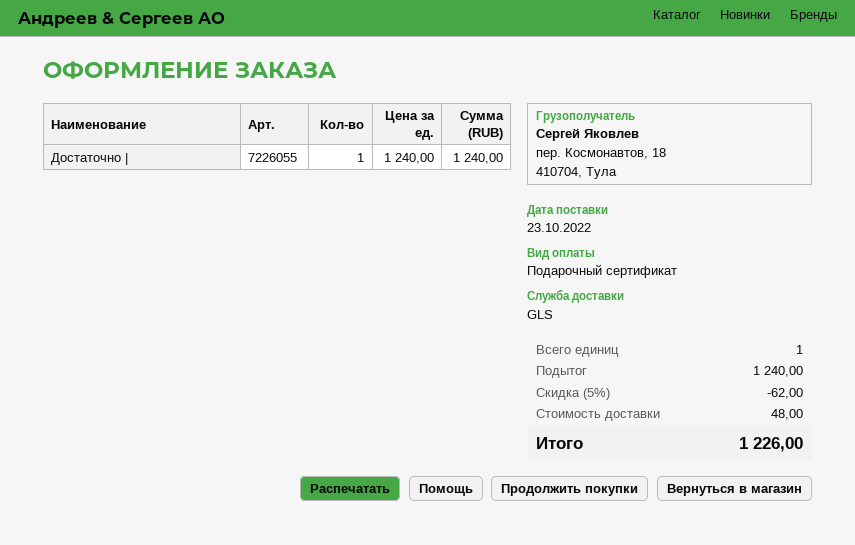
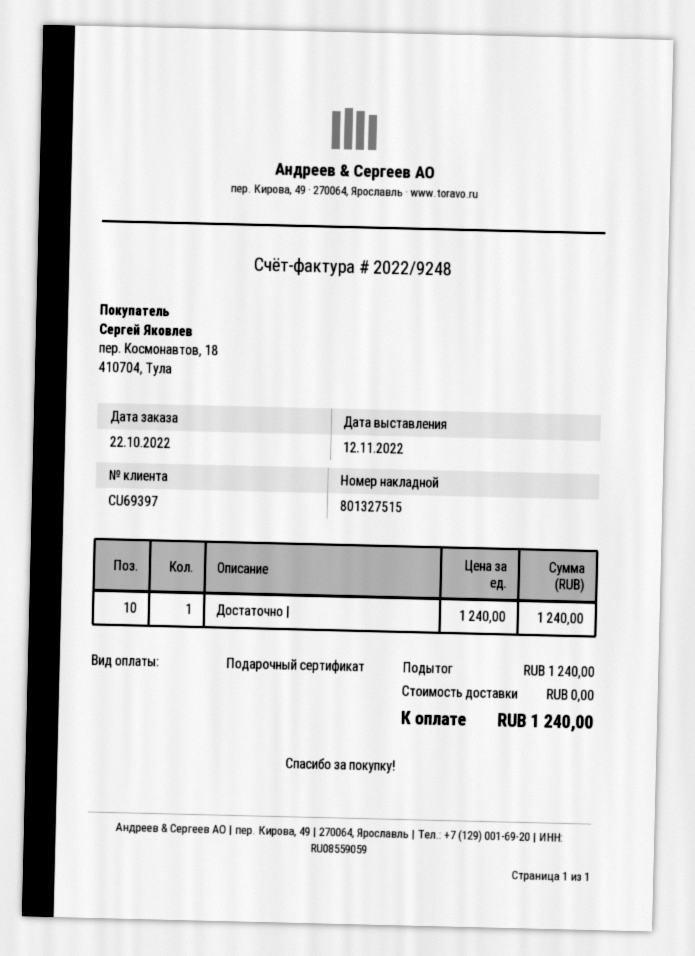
discount: 5% = 62.00 -> none
shipping: 48.00 -> 0.00
total: 1226.00 -> 1240.00

